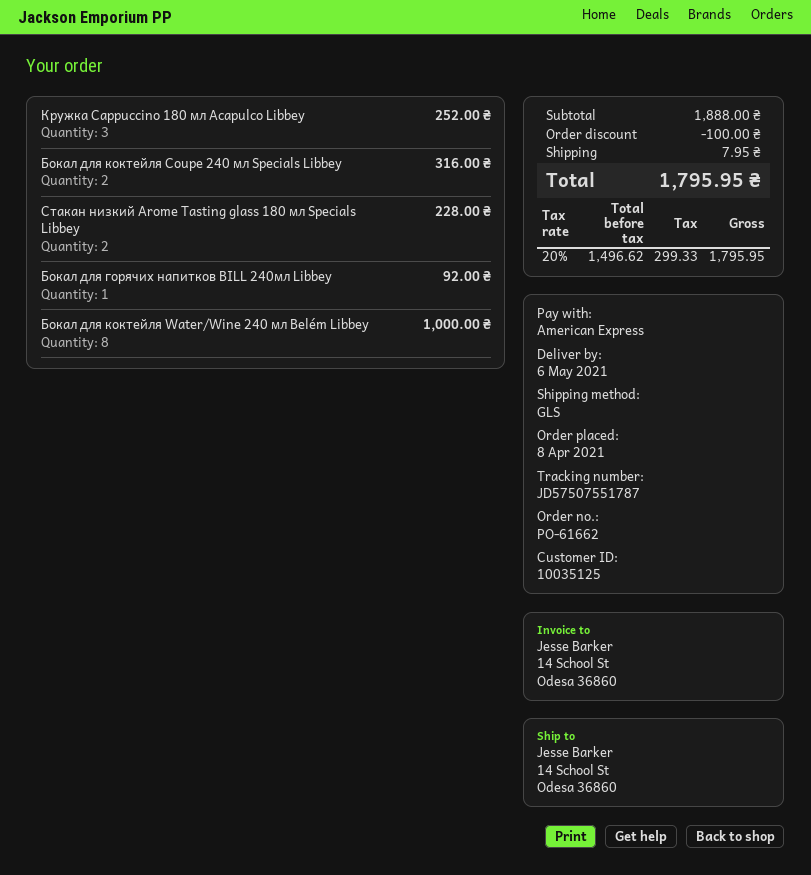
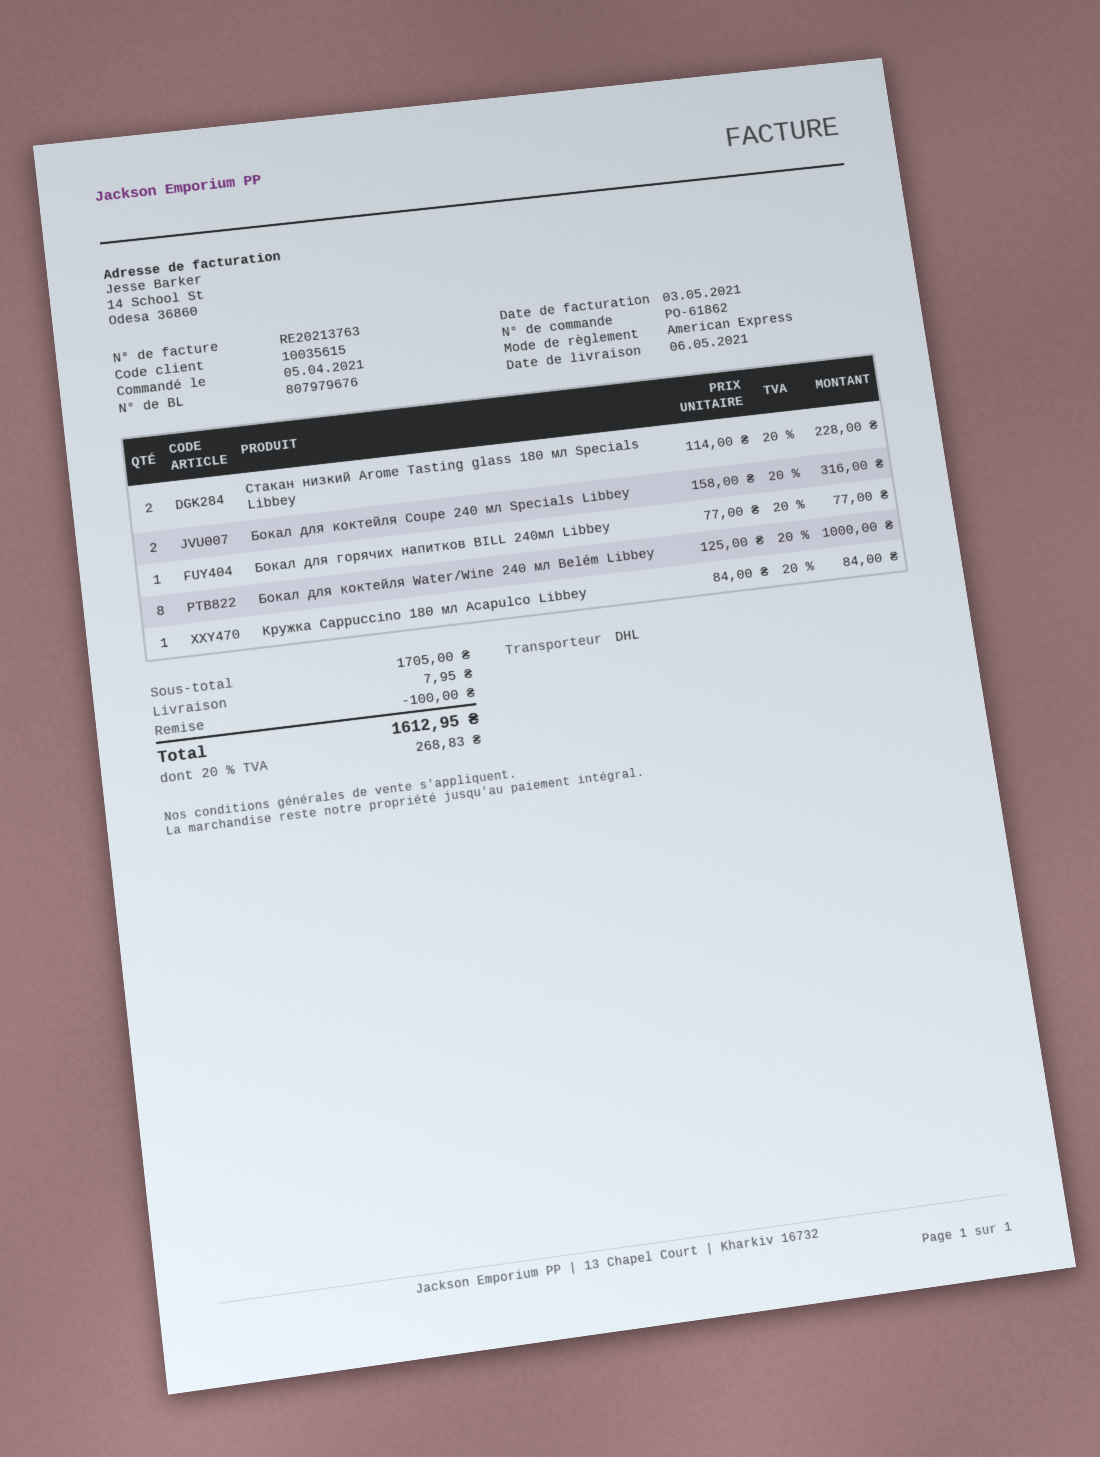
order number: PO-61662 -> PO-61862
order date: 2021-04-08 -> 2021-04-05
customer number: 10035125 -> 10035615
shipping method: GLS -> DHL
Кружка Cappuccino 180 мл Acapulco Libbey: 3 for 252.00 -> 1 for 84.00
Бокал для горячих напитков BILL 240мл Libbey: 1 for 92.00 -> 1 for 77.00
subtotal: 1888.00 -> 1705.00
tax: 20% = 299.33 -> 20% = 268.83
total: 1795.95 -> 1612.95

